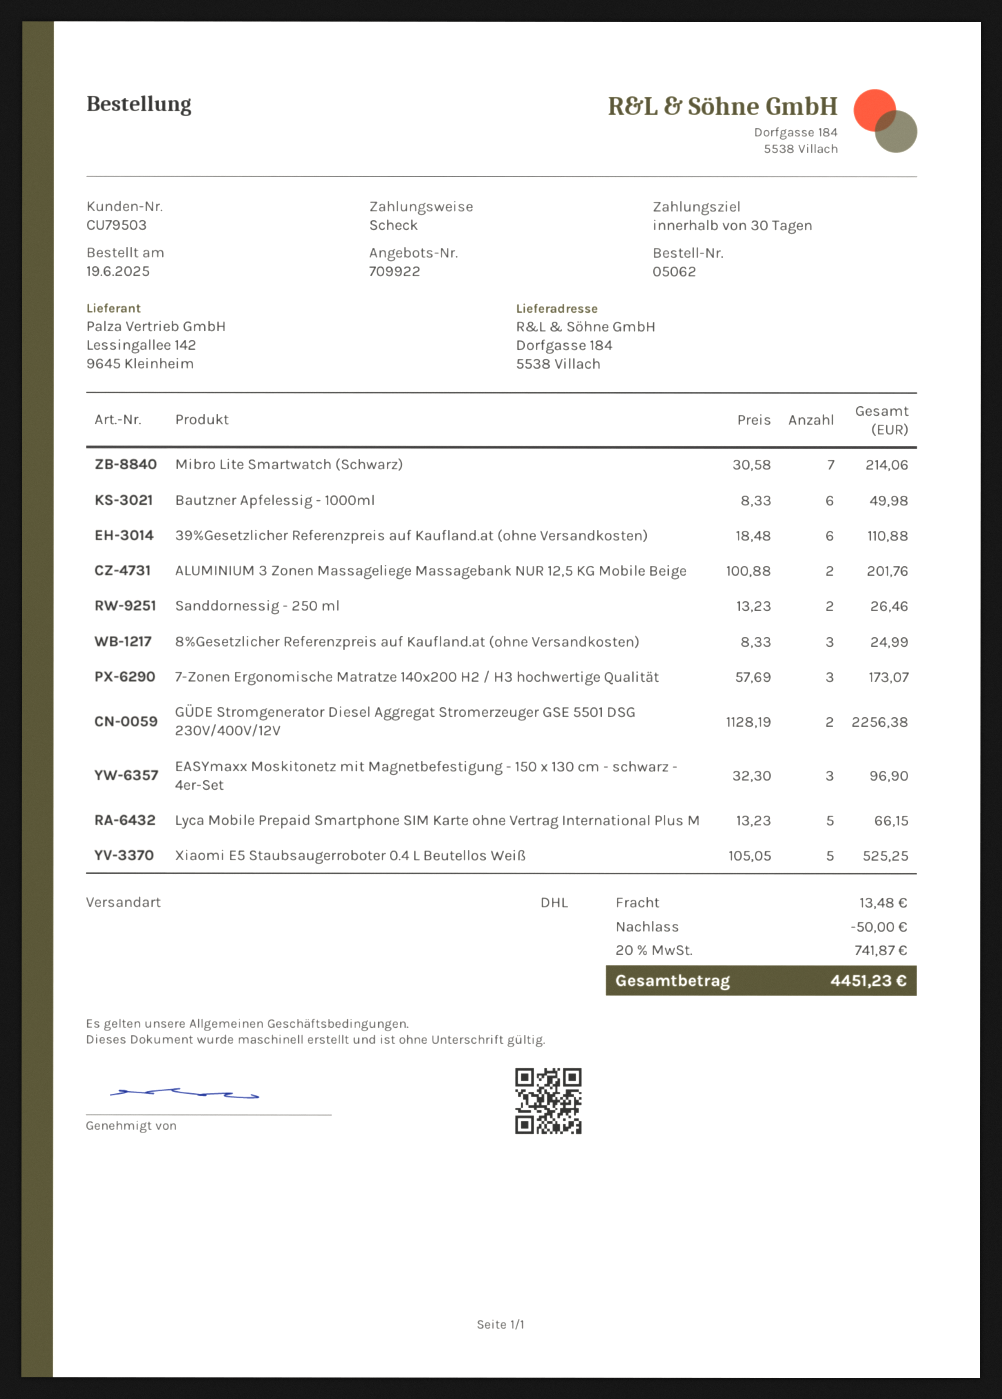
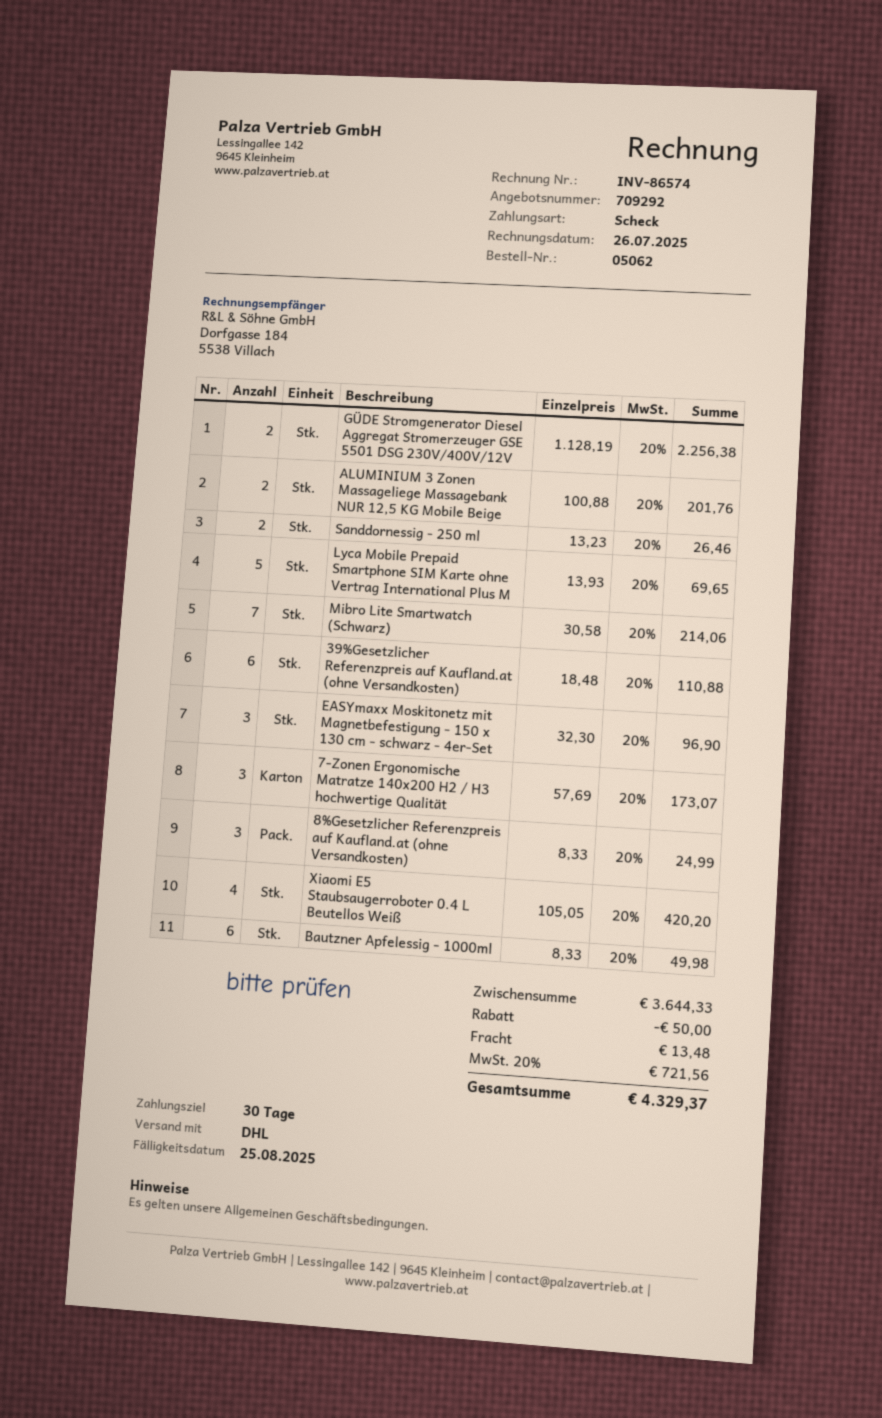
quote number: 709922 -> 709292
Lyca Mobile Prepaid Smartphone SIM Karte ohne Vertrag International Plus M: 5 x 13.23 = 66.15 -> 5 x 13.93 = 69.65
Xiaomi E5 Staubsaugerroboter 0.4 L Beutellos Weiß: 5 x 105.05 = 525.25 -> 4 x 105.05 = 420.20
tax: 20% = 741.87 -> 20% = 721.56
total: 4451.23 -> 4329.37

